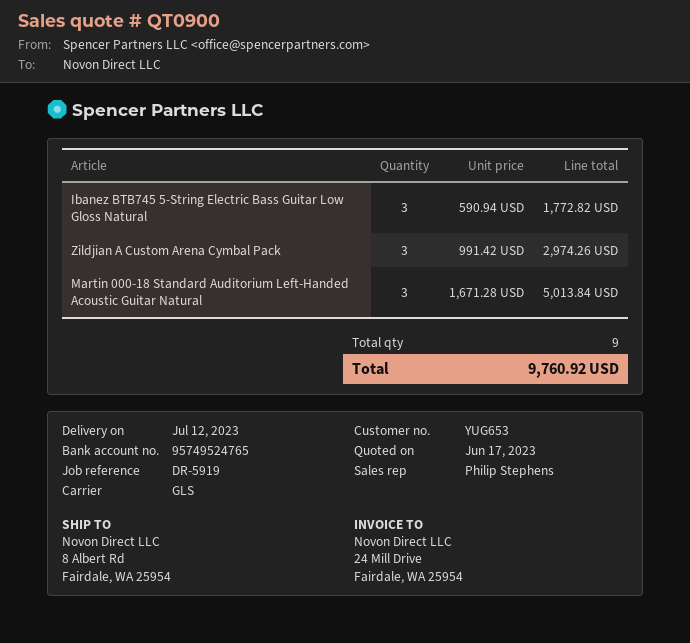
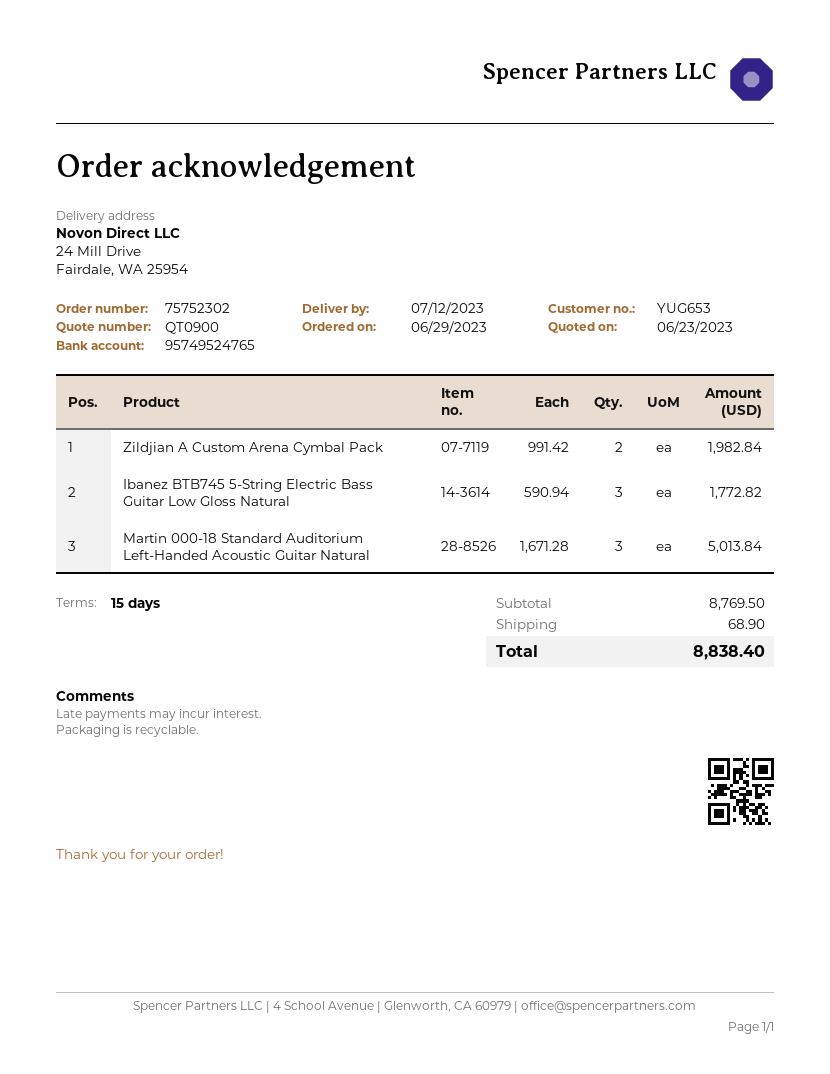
quote date: 2023-06-17 -> 2023-06-23
ship to: 8 Albert Rd, Fairdale, WA 25954 -> 24 Mill Drive, Fairdale, WA 25954
Zildjian A Custom Arena Cymbal Pack: 3 x 991.42 = 2974.26 -> 2 x 991.42 = 1982.84
shipping: none -> 68.90
total: 9760.92 -> 8838.40

